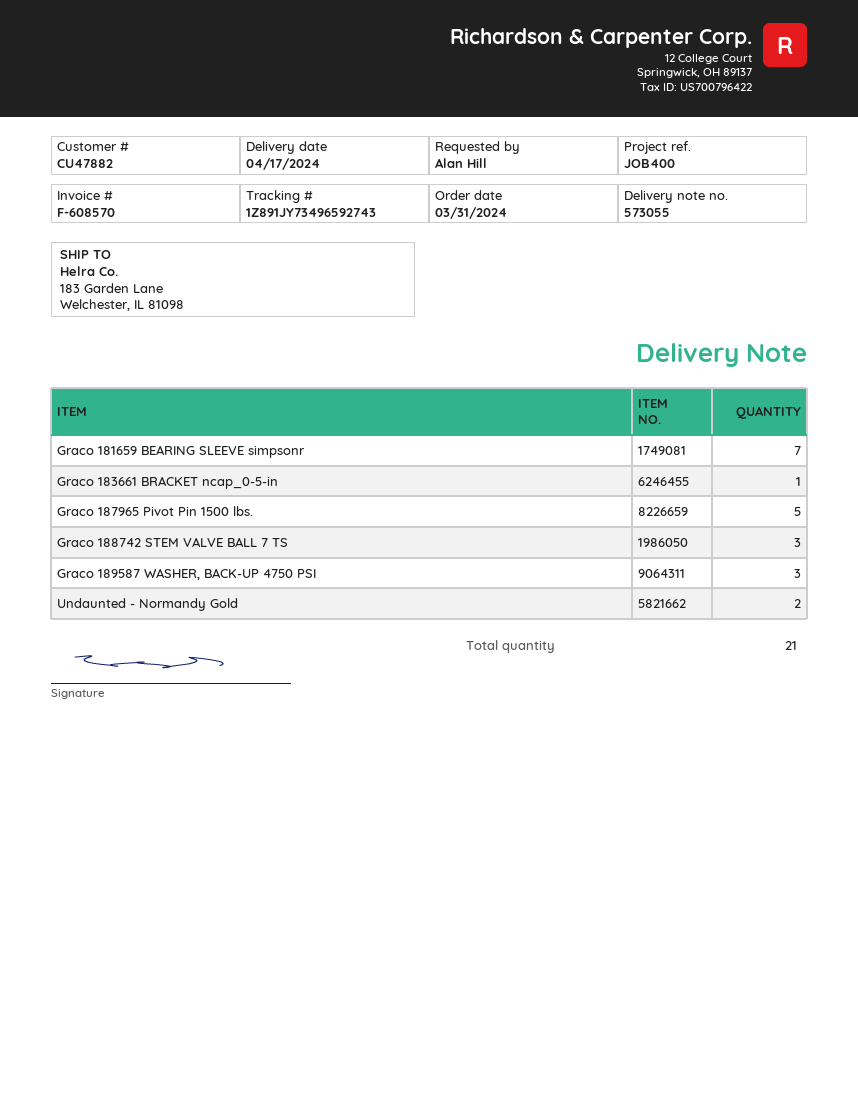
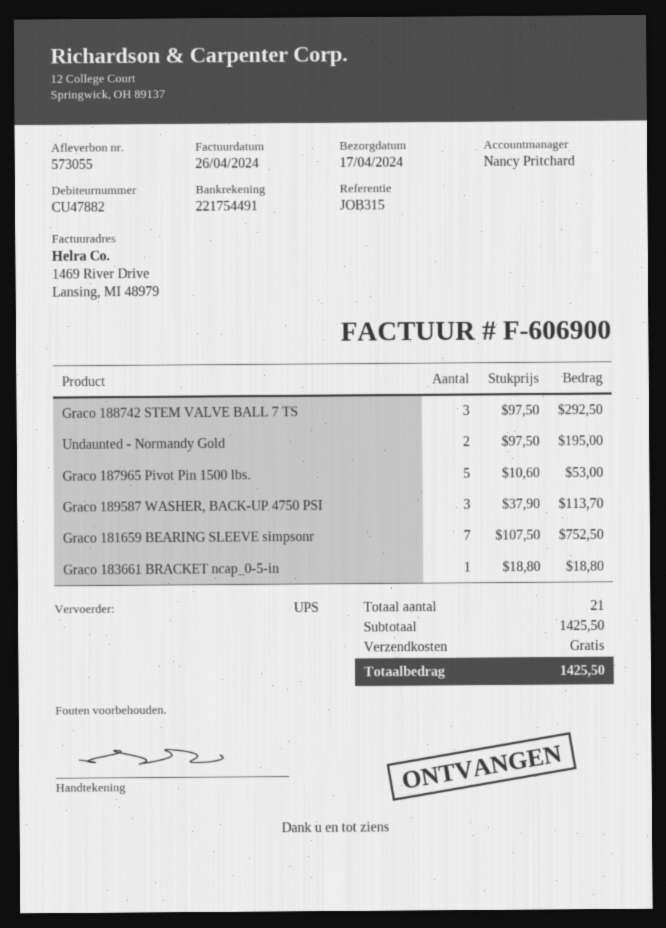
invoice number: F-608570 -> F-606900
reference: JOB400 -> JOB315

